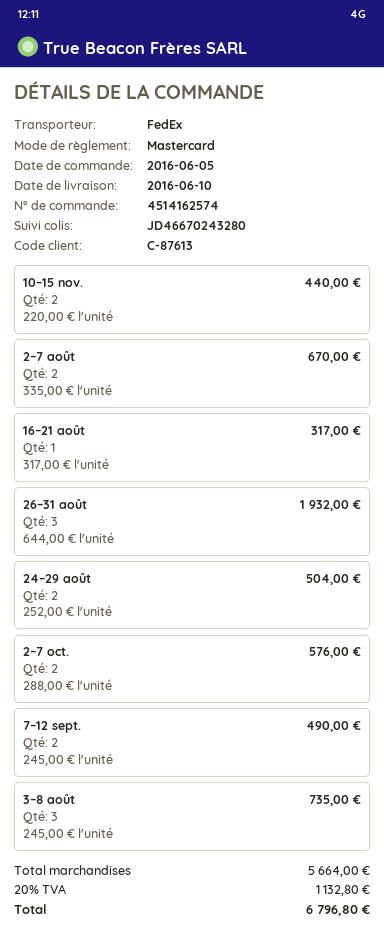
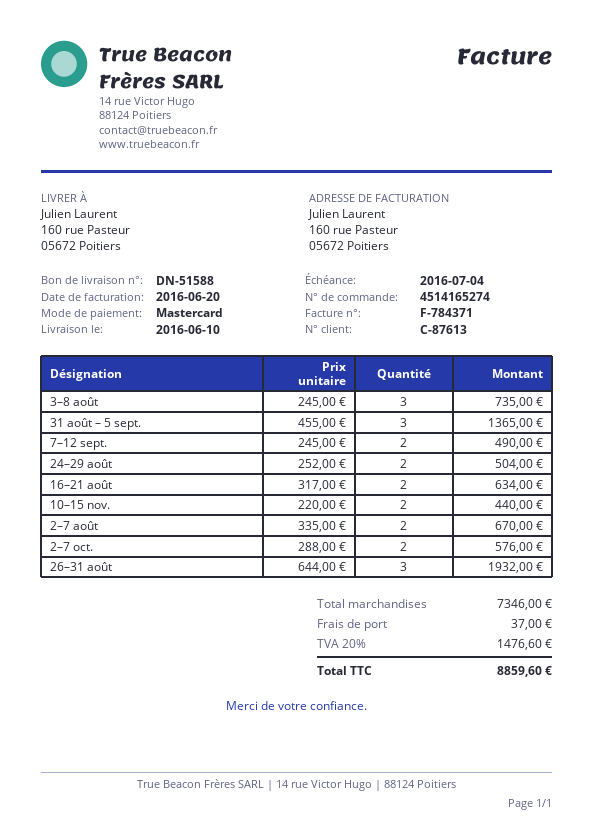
order number: 4514162574 -> 4514165274
16–21 août: 1 x 317.00 = 317.00 -> 2 x 317.00 = 634.00
31 août – 5 sept.: none -> 3 x 455.00 = 1365.00
subtotal: 5664.00 -> 7346.00
shipping: none -> 37.00
tax: 20% = 1132.80 -> 20% = 1476.60
total: 6796.80 -> 8859.60

